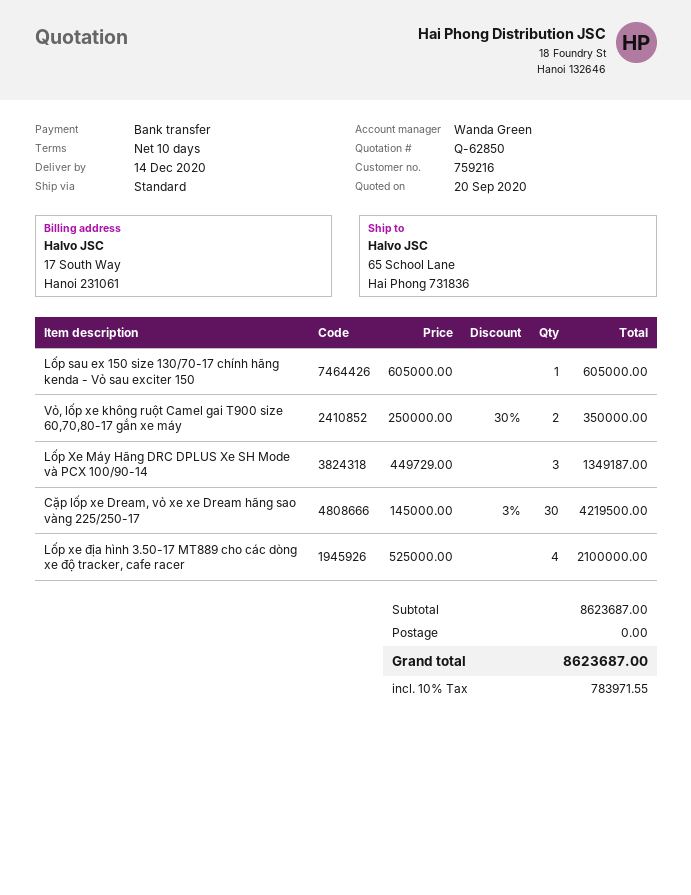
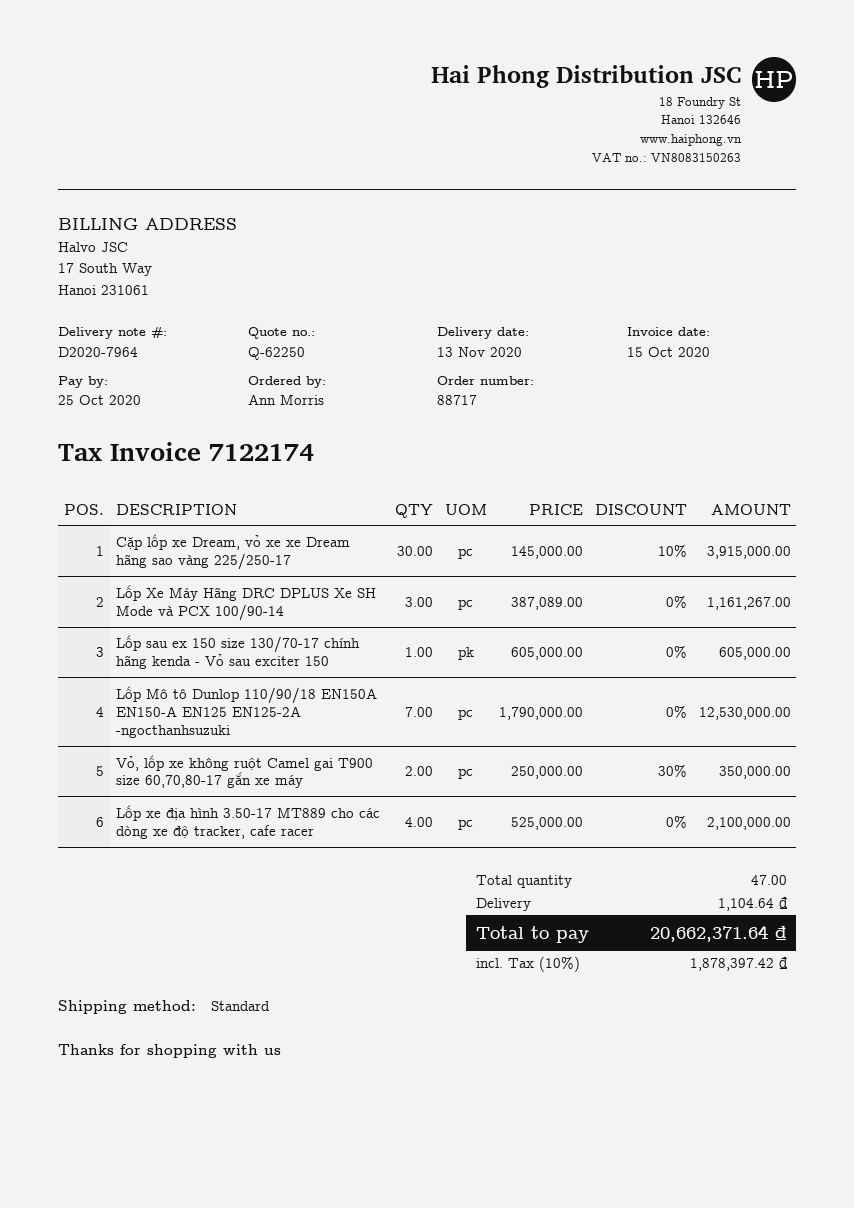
quote number: Q-62850 -> Q-62250
delivery date: 2020-12-14 -> 2020-11-13
Lốp Xe Máy Hãng DRC DPLUS Xe SH Mode và PCX 100/90-14: 3 x 449729.00 = 1349187.00 -> 3 x 387089.00 = 1161267.00
Cặp lốp xe Dream, vỏ xe xe Dream hãng sao vàng 225/250-17: 30 x 145000.00 - 3% = 4219500.00 -> 30 x 145000.00 - 10% = 3915000.00
Lốp Mô tô Dunlop 110/90/18 EN150A EN150-A EN125 EN125-2A -ngocthanhsuzuki: none -> 7 x 1790000.00 = 12530000.00
shipping: 0.00 -> 1104.64
tax: 10% = 783971.55 -> 10% = 1878397.42
total: 8623687.00 -> 20662371.64

